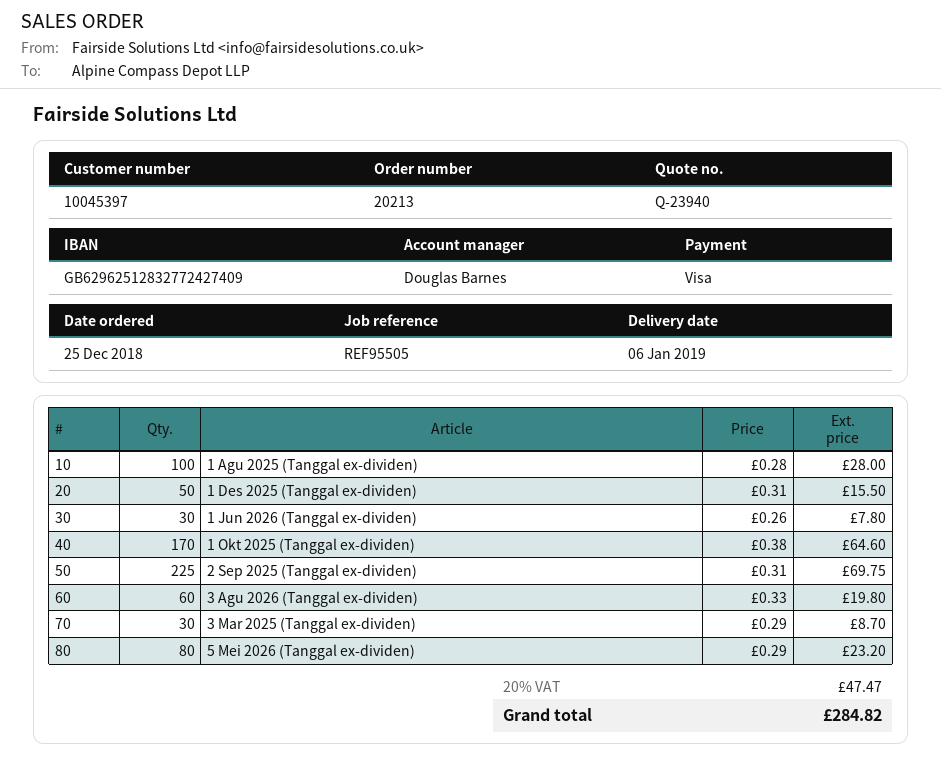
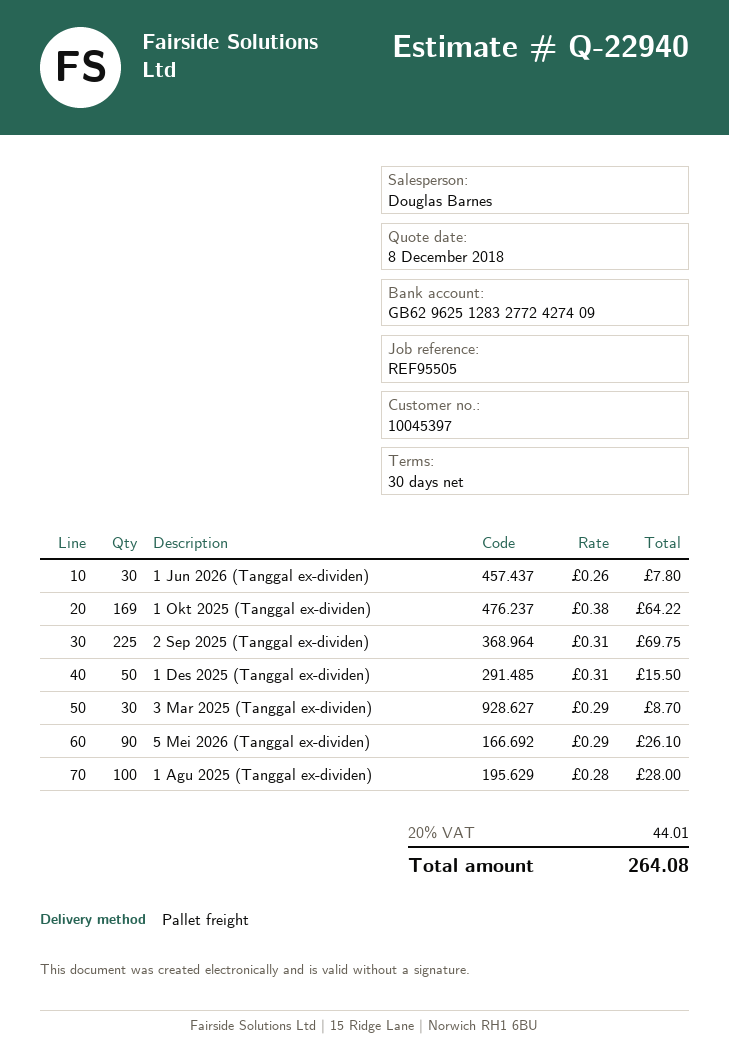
quote number: Q-23940 -> Q-22940
1 Okt 2025 (Tanggal ex-dividen): 170 x 0.38 = 64.60 -> 169 x 0.38 = 64.22
3 Agu 2026 (Tanggal ex-dividen): 60 x 0.33 = 19.80 -> none
5 Mei 2026 (Tanggal ex-dividen): 80 x 0.29 = 23.20 -> 90 x 0.29 = 26.10
tax: 20% = 47.47 -> 20% = 44.01
total: 284.82 -> 264.08

